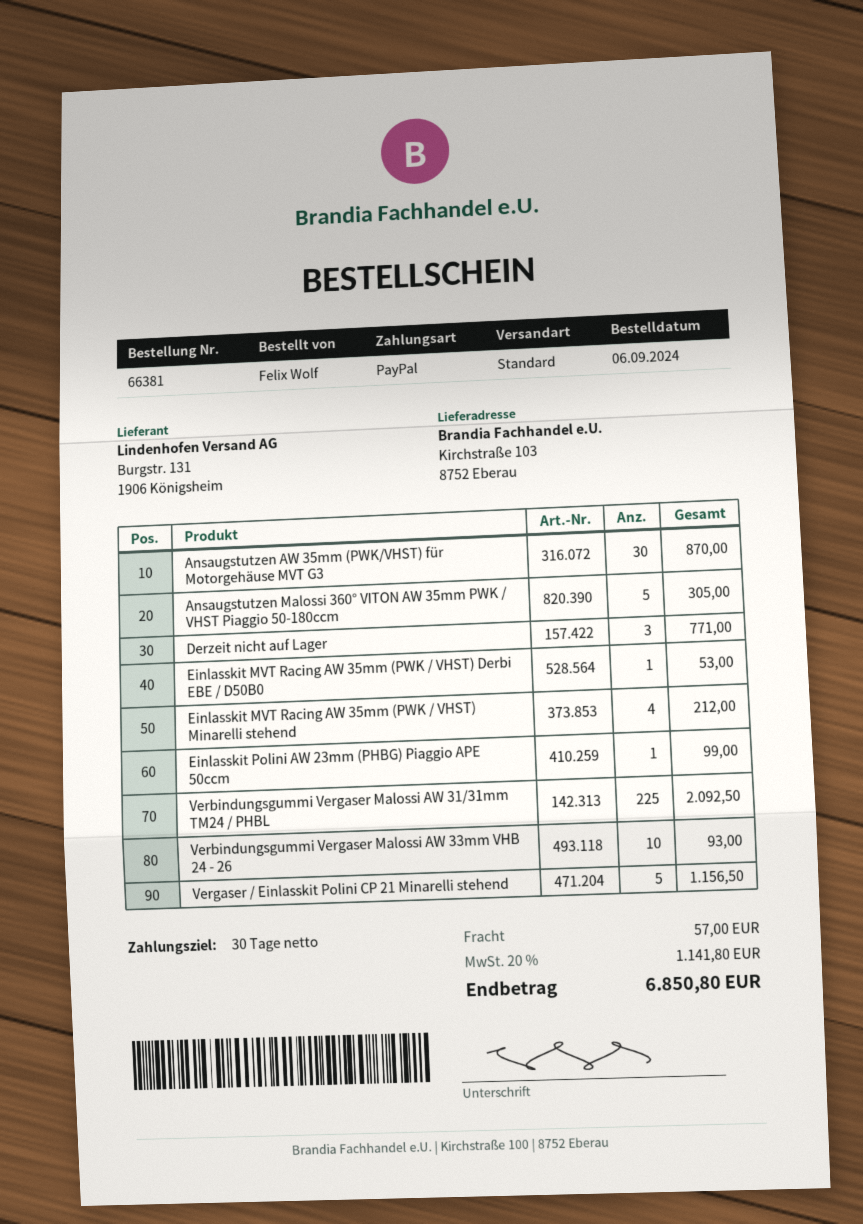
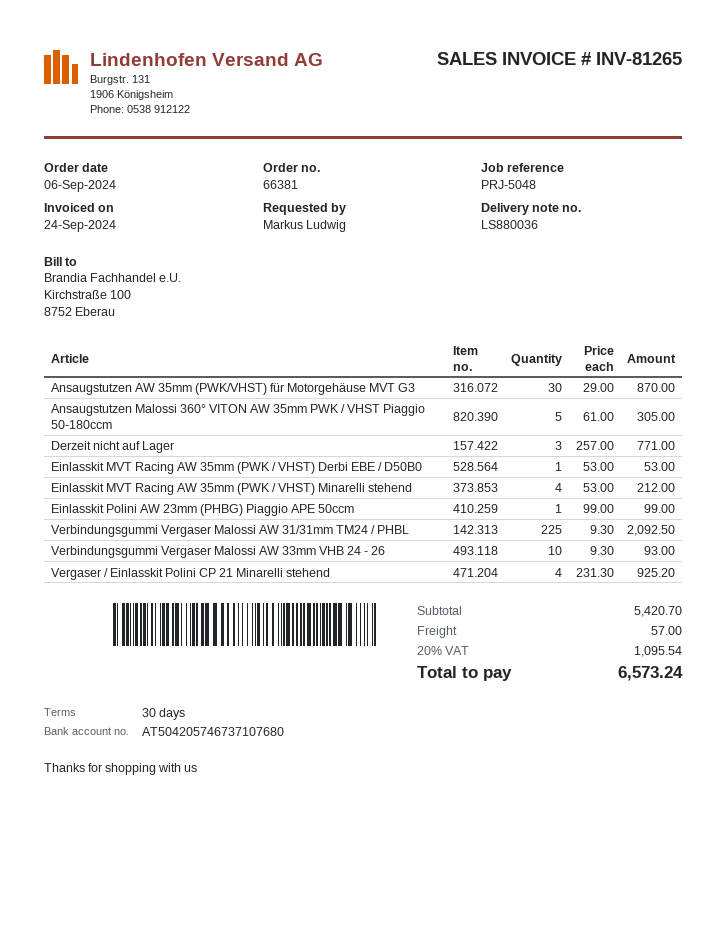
ordered by: Felix Wolf -> Markus Ludwig
Vergaser / Einlasskit Polini CP 21 Minarelli stehend: 5 for 1156.50 -> 4 for 925.20
tax: 20% = 1141.80 -> 20% = 1095.54
total: 6850.80 -> 6573.24

